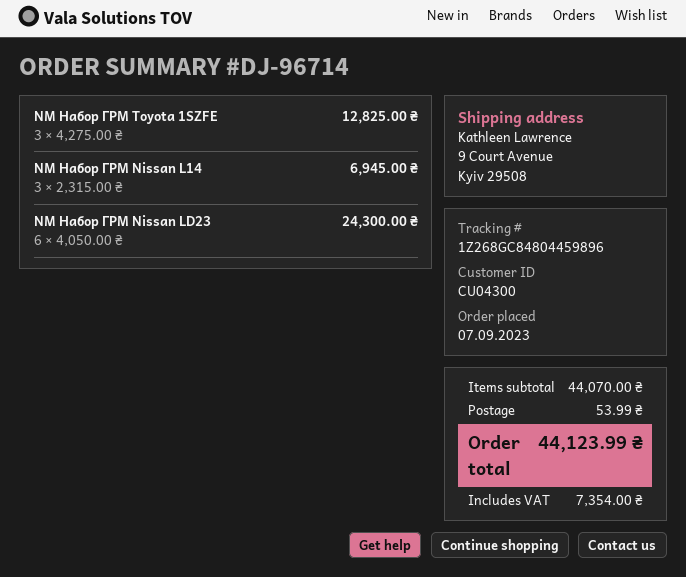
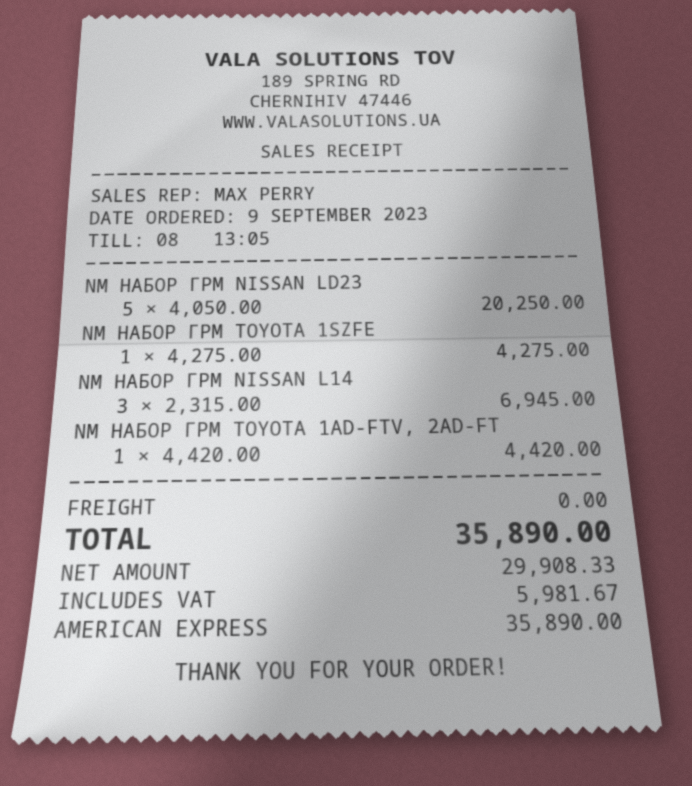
order date: 2023-09-07 -> 2023-09-09
NM Набор ГРМ Toyota 1SZFE: 3 x 4275.00 = 12825.00 -> 1 x 4275.00 = 4275.00
NM Набор ГРМ Nissan LD23: 6 x 4050.00 = 24300.00 -> 5 x 4050.00 = 20250.00
NM НАБОР ГРМ TOYOTA 1AD-FTV, 2AD-FT: none -> 1 x 4420.00 = 4420.00
shipping: 53.99 -> 0.00
tax: 7354.00 -> 5981.67
total: 44123.99 -> 35890.00

